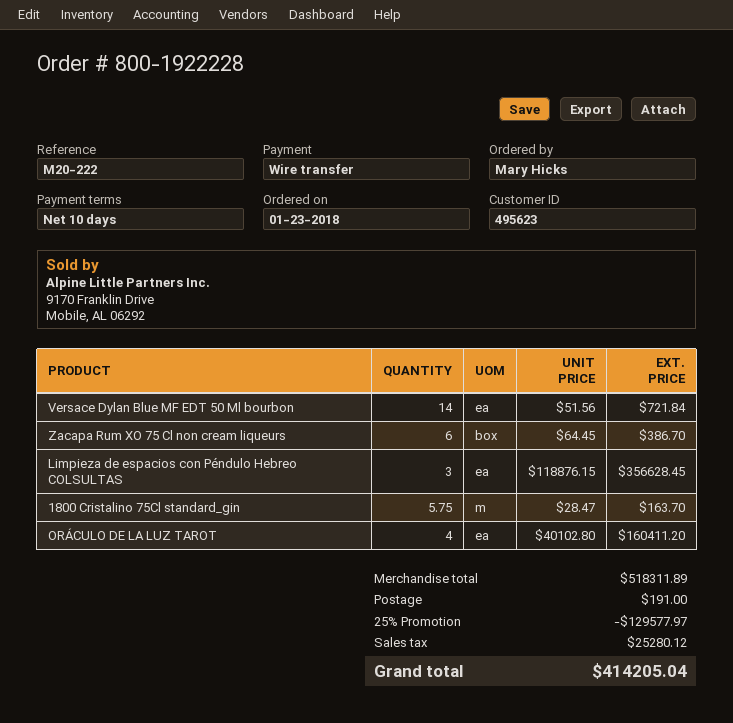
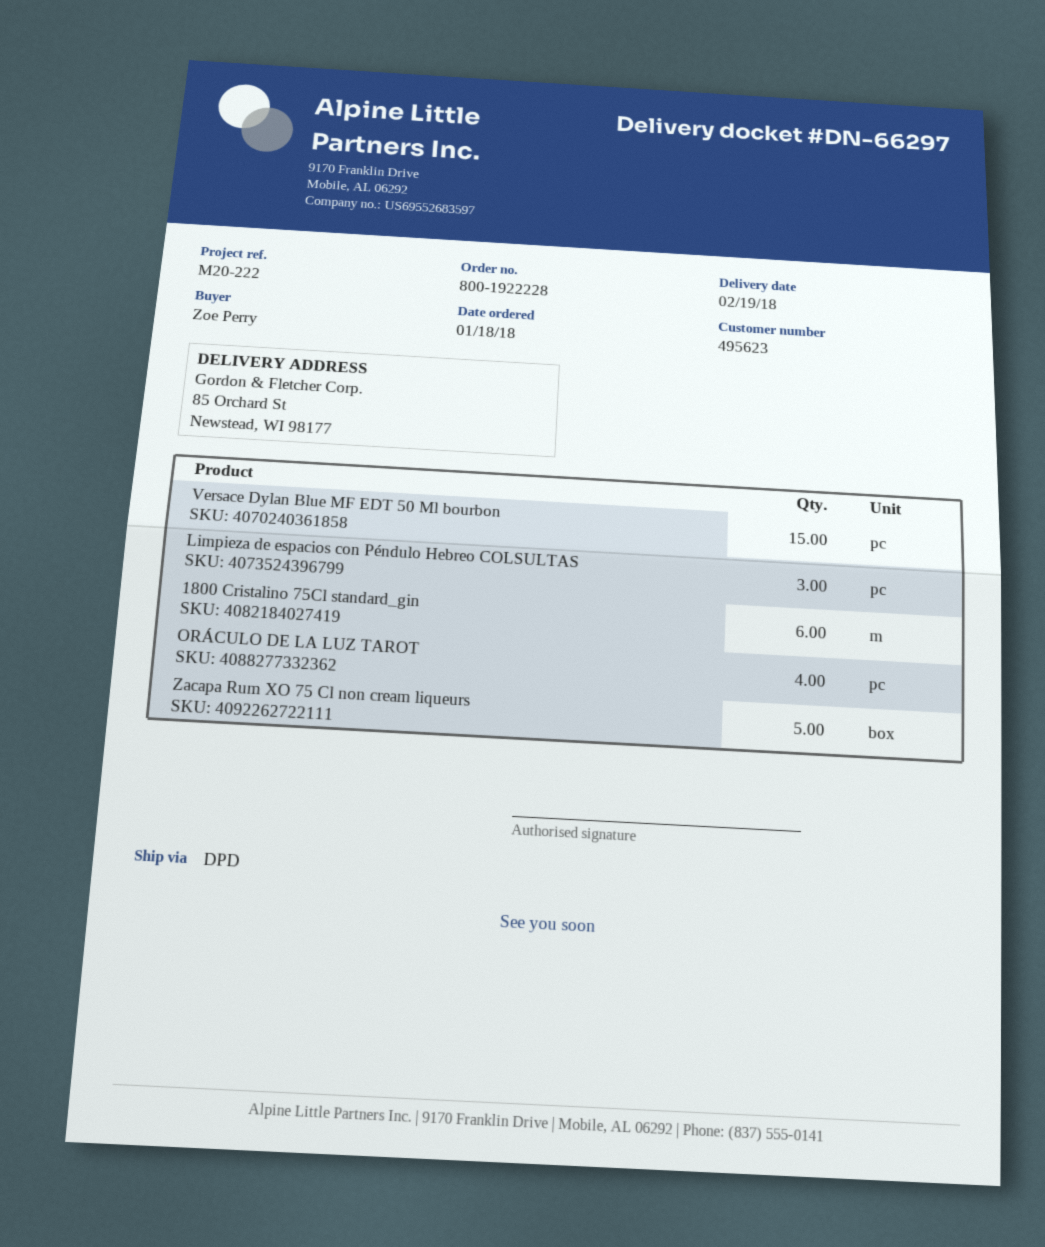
order date: 2018-01-23 -> 2018-01-18
ordered by: Mary Hicks -> Zoe Perry
Versace Dylan Blue MF EDT 50 Ml bourbon: 14 -> 15
Zacapa Rum XO 75 Cl non cream liqueurs: 6 -> 5
1800 Cristalino 75Cl standard_gin: 5.75 -> 6

